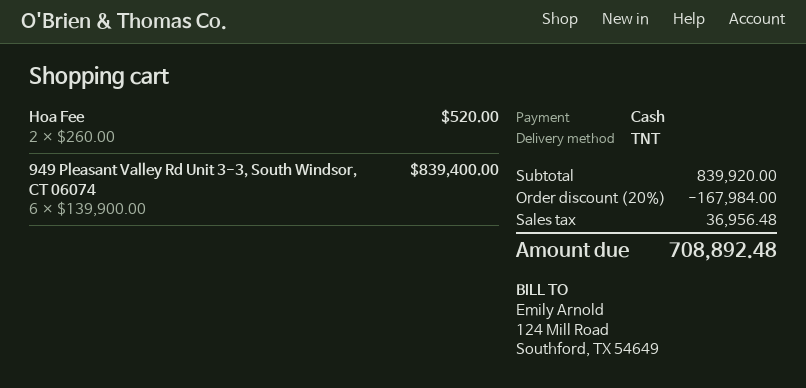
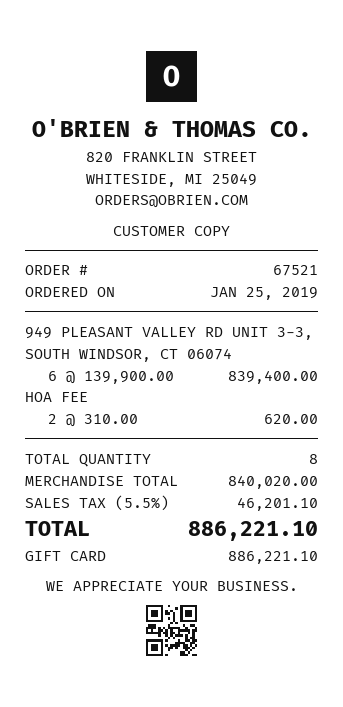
payment method: cash -> gift card
Hoa Fee: 2 x 260.00 = 520.00 -> 2 x 310.00 = 620.00
subtotal: 839920.00 -> 840020.00
discount: 20% = 167984.00 -> none
tax: 36956.48 -> 46201.10
total: 708892.48 -> 886221.10

